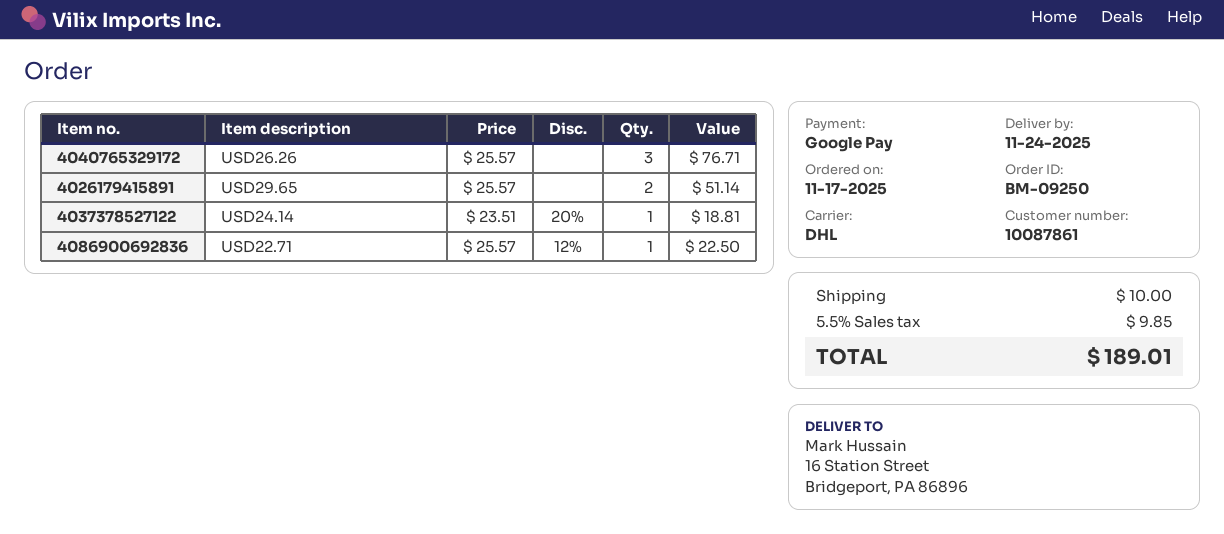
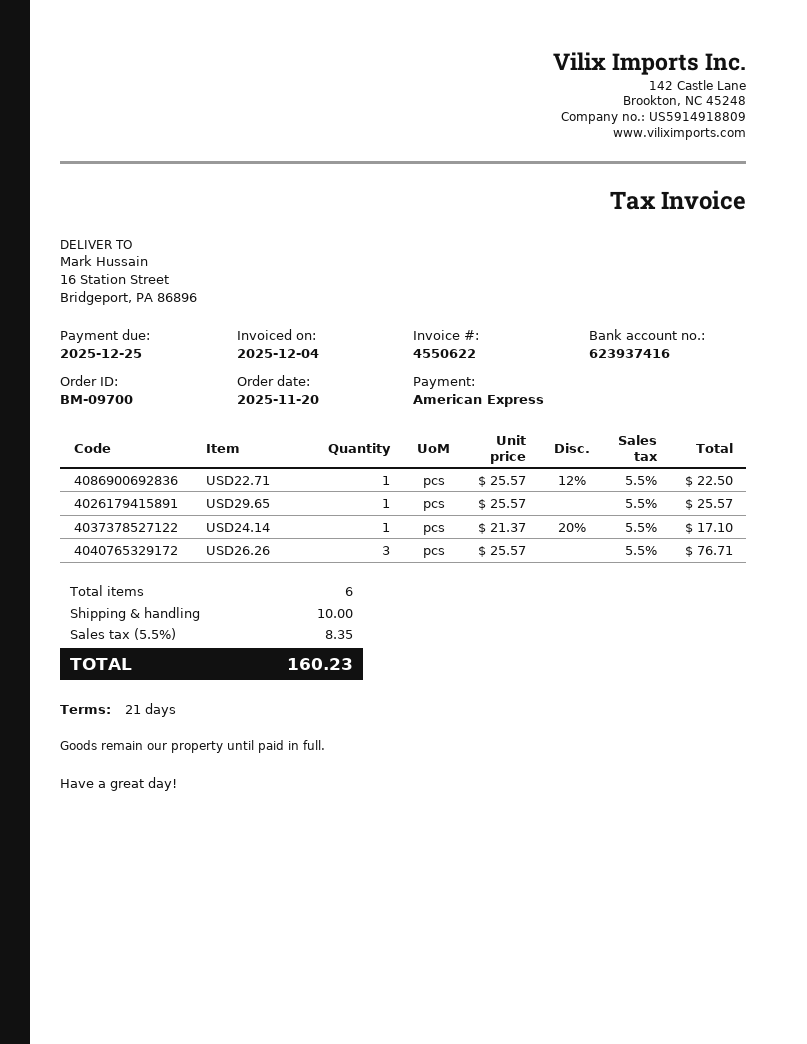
order number: BM-09250 -> BM-09700
order date: 2025-11-17 -> 2025-11-20
payment method: Google Pay -> American Express
USD29.65: 2 x 25.57 = 51.14 -> 1 x 25.57 = 25.57
USD24.14: 1 x 23.51 - 20% = 18.81 -> 1 x 21.37 - 20% = 17.10
tax: 5.5% = 9.85 -> 5.5% = 8.35
total: 189.01 -> 160.23

